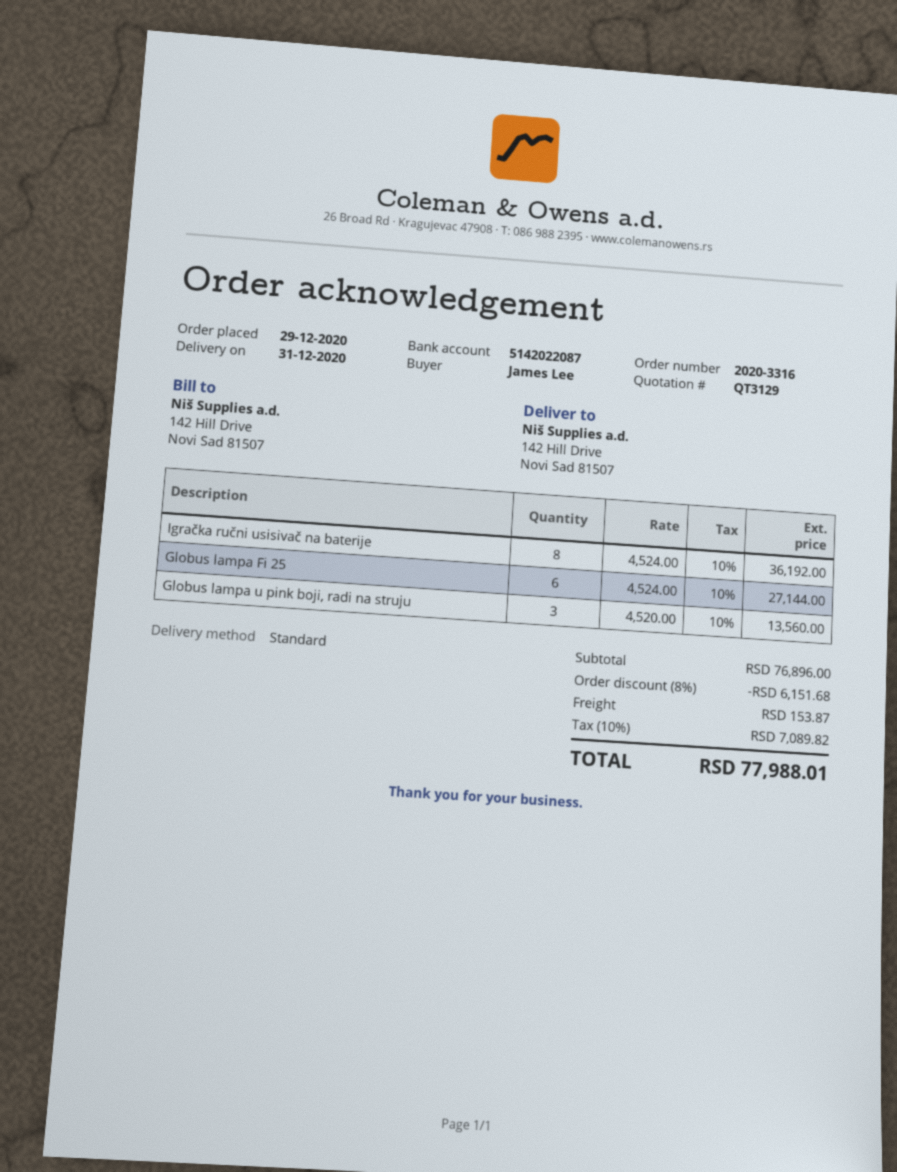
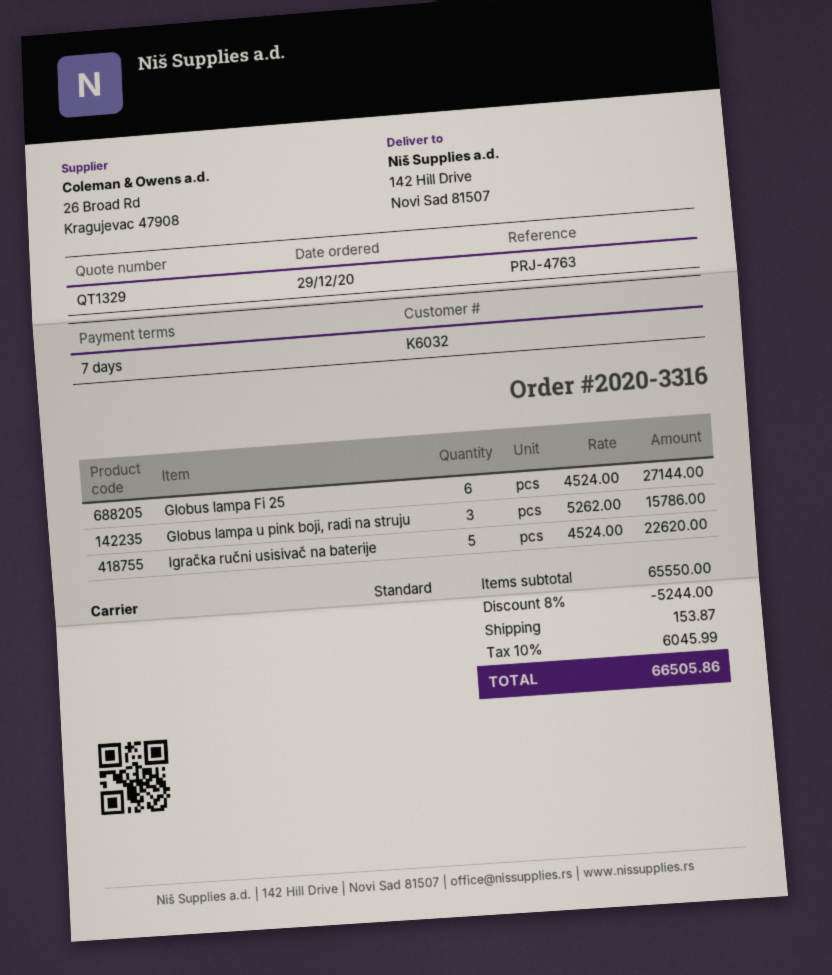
quote number: QT3129 -> QT1329
Igračka ručni usisivač na baterije: 8 x 4524.00 = 36192.00 -> 5 x 4524.00 = 22620.00
Globus lampa u pink boji, radi na struju: 3 x 4520.00 = 13560.00 -> 3 x 5262.00 = 15786.00
subtotal: 76896.00 -> 65550.00
discount: 8% = 6151.68 -> 8% = 5244.00
tax: 10% = 7089.82 -> 10% = 6045.99
total: 77988.01 -> 66505.86

